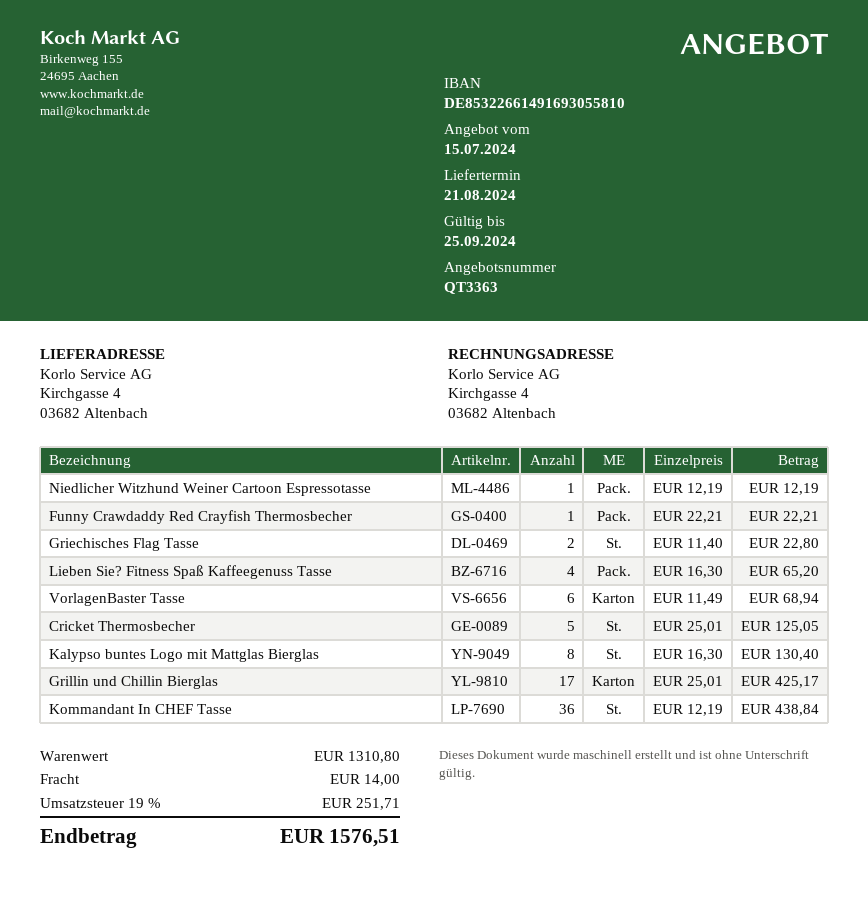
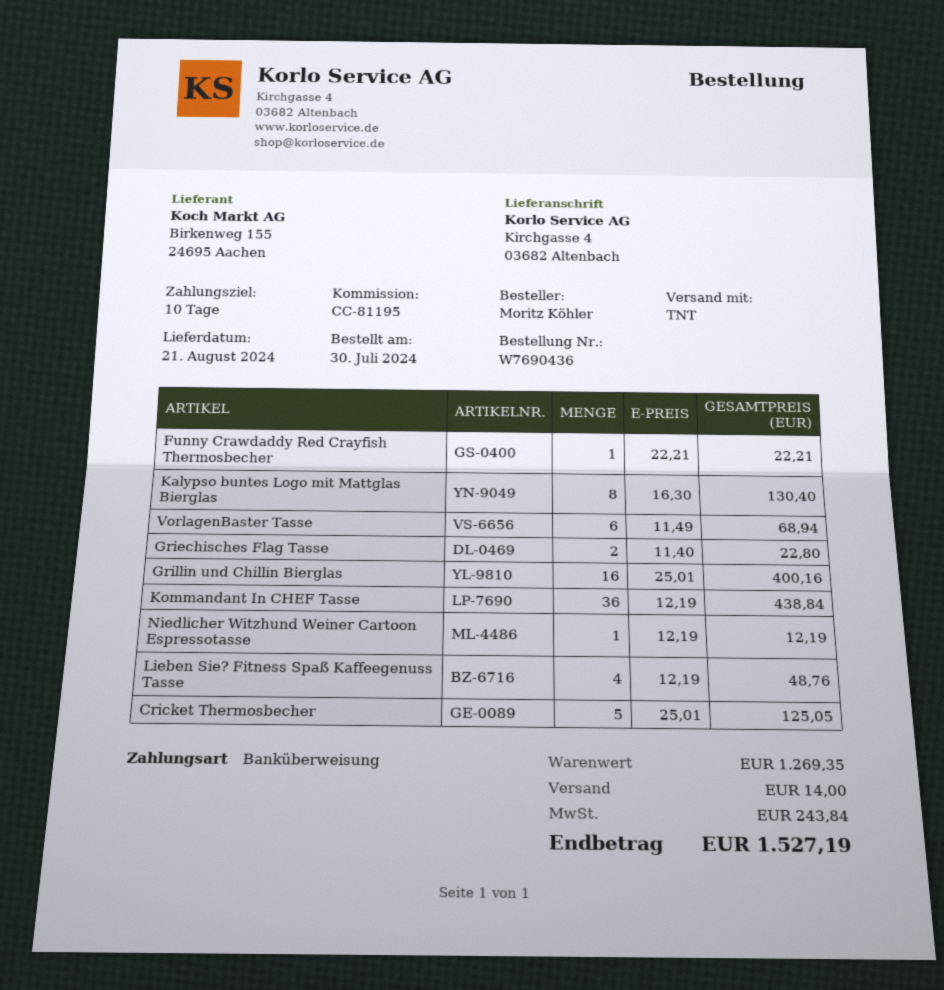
Lieben Sie? Fitness Spaß Kaffeegenuss Tasse: 4 x 16.30 = 65.20 -> 4 x 12.19 = 48.76
Grillin und Chillin Bierglas: 17 x 25.01 = 425.17 -> 16 x 25.01 = 400.16
subtotal: 1310.80 -> 1269.35
tax: 251.71 -> 243.84
total: 1576.51 -> 1527.19

